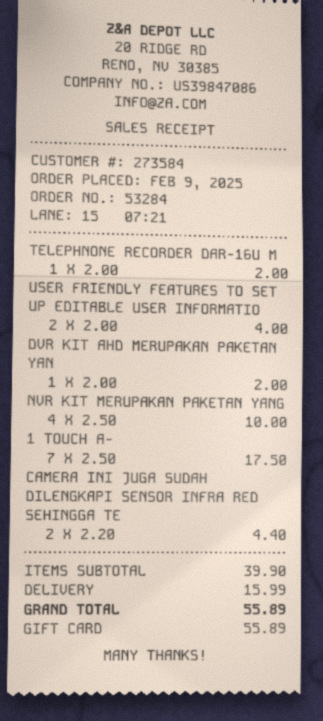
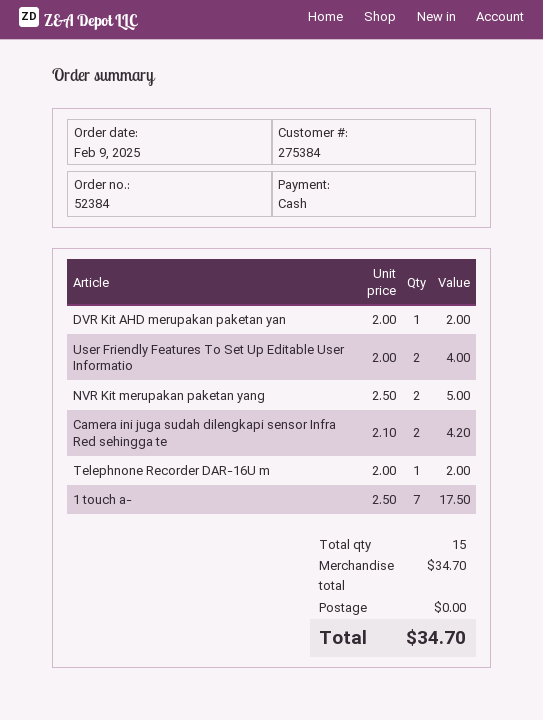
order number: 53284 -> 52384
customer number: 273584 -> 275384
payment method: gift card -> cash
NVR KIT MERUPAKAN PAKETAN YANG: 4 x 2.50 = 10.00 -> 2 x 2.50 = 5.00
CAMERA INI JUGA SUDAH DILENGKAPI SENSOR INFRA RED SEHINGGA TE: 2 x 2.20 = 4.40 -> 2 x 2.10 = 4.20
subtotal: 39.90 -> 34.70
shipping: 15.99 -> 0.00
total: 55.89 -> 34.70

